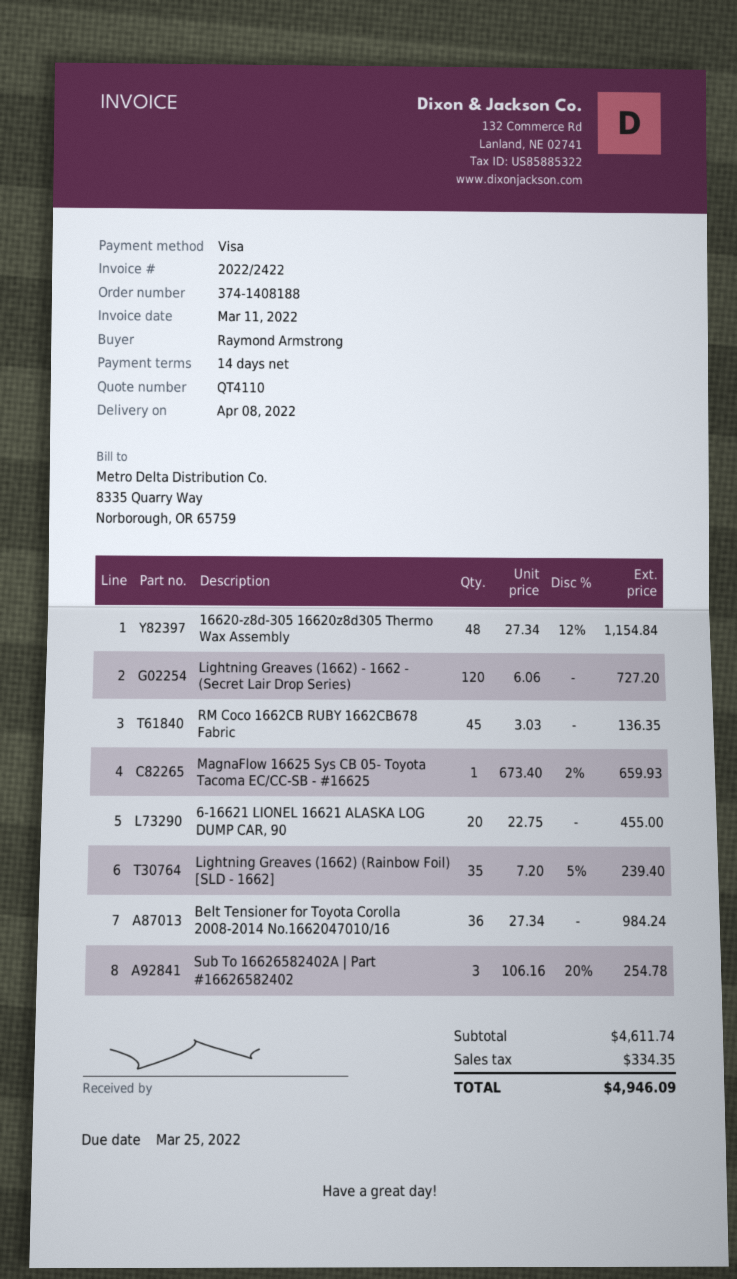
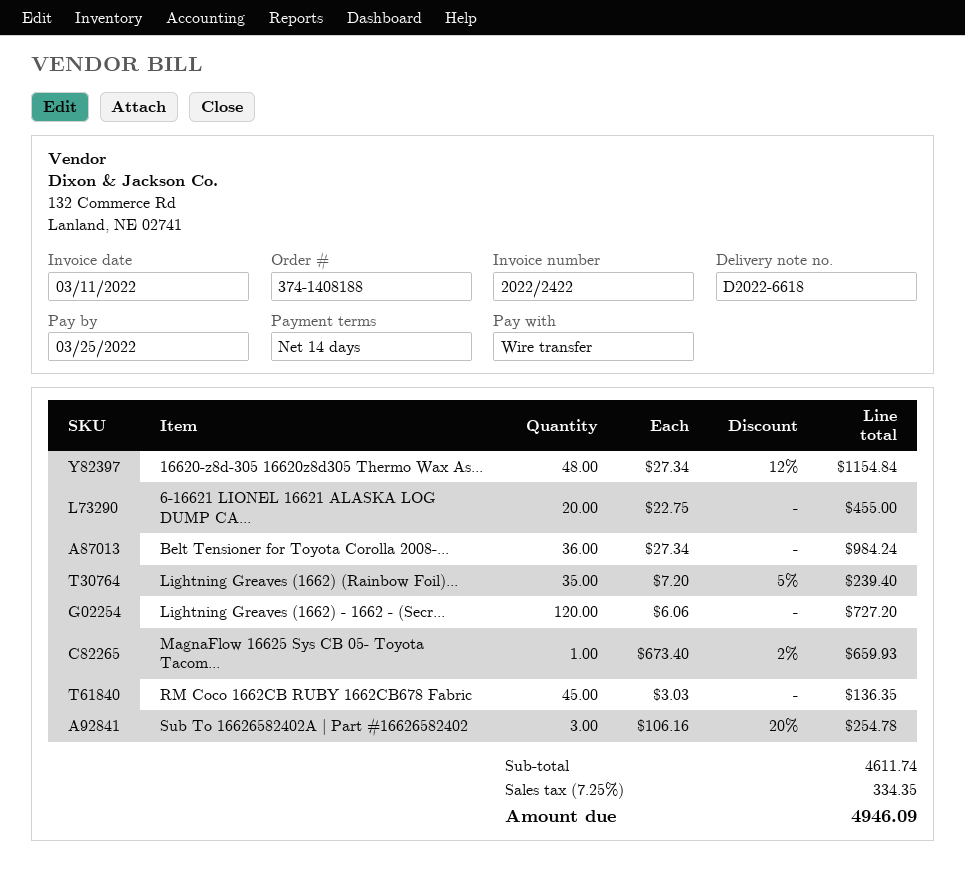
payment method: Visa -> bank transfer

